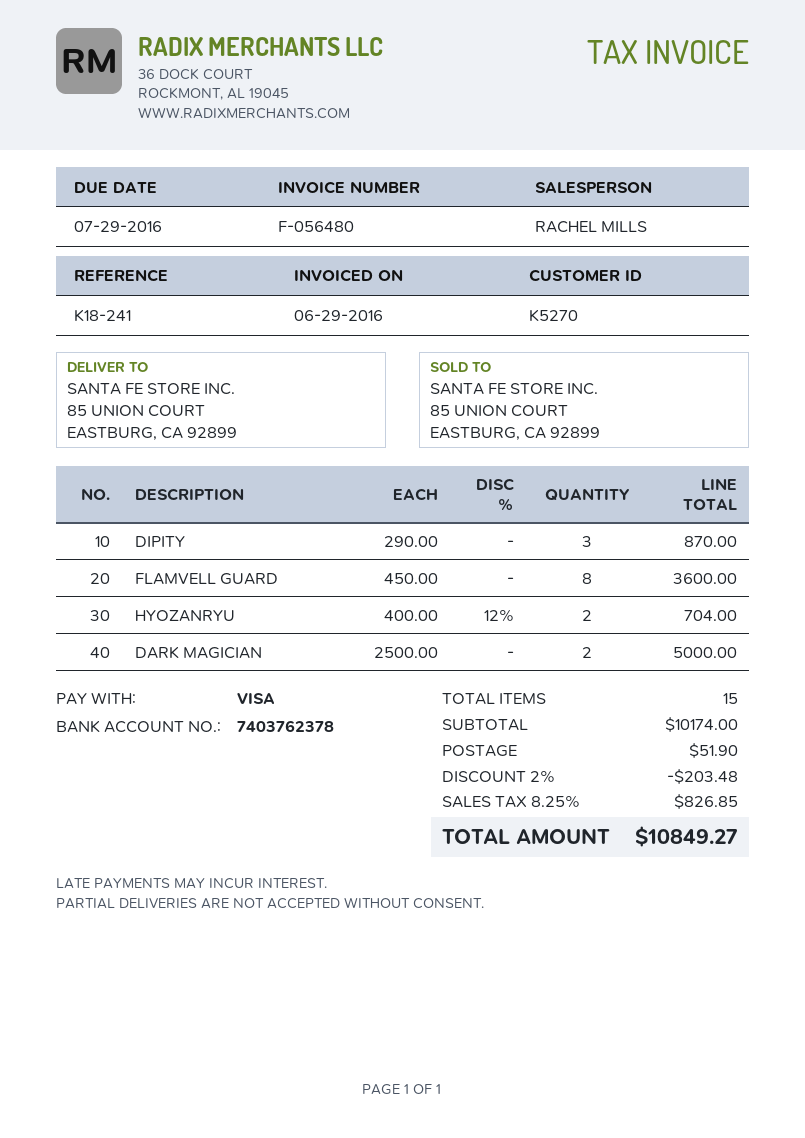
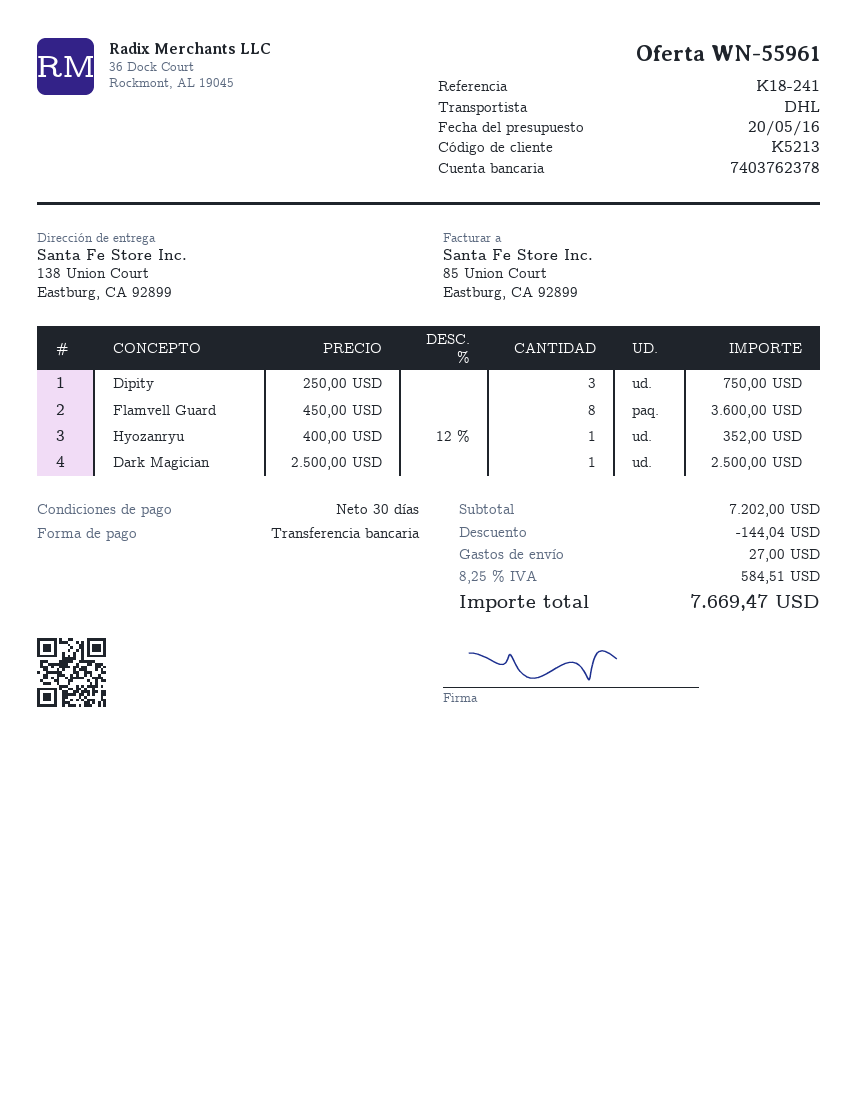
customer number: K5270 -> K5213
payment method: Visa -> bank transfer
ship to: 85 UNION COURT, EASTBURG, CA 92899 -> 138 Union Court, Eastburg, CA 92899
DIPITY: 3 x 290.00 = 870.00 -> 3 x 250.00 = 750.00
HYOZANRYU: 2 x 400.00 - 12% = 704.00 -> 1 x 400.00 - 12% = 352.00
DARK MAGICIAN: 2 x 2500.00 = 5000.00 -> 1 x 2500.00 = 2500.00
subtotal: 10174.00 -> 7202.00
discount: 203.48 -> 144.04
shipping: 51.90 -> 27.00
tax: 8.25% = 826.85 -> 8.25% = 584.51
total: 10849.27 -> 7669.47

